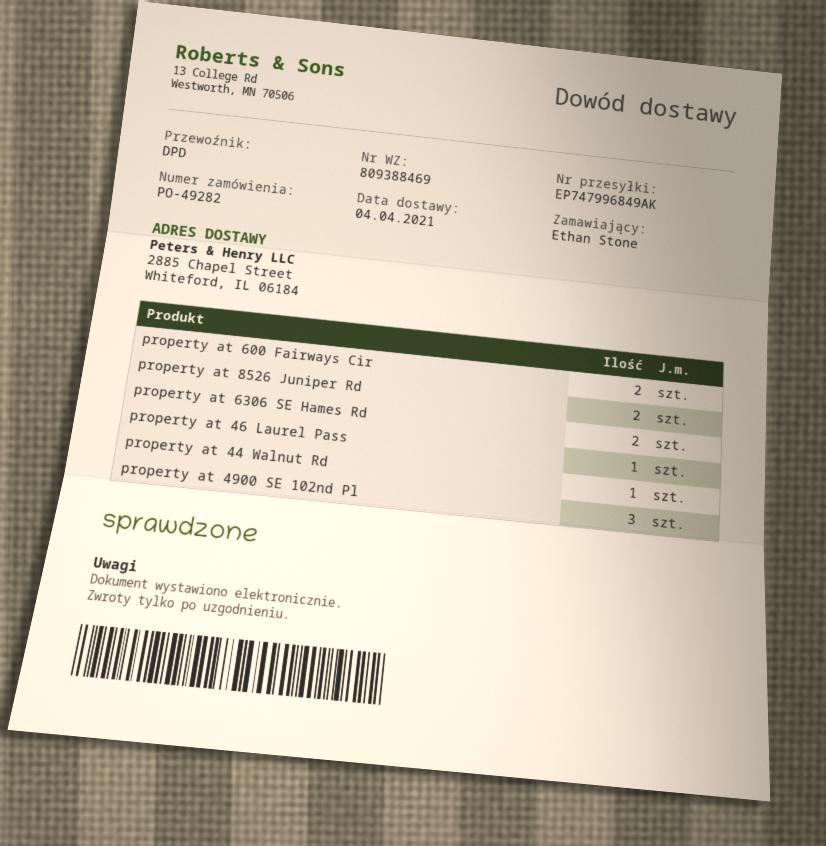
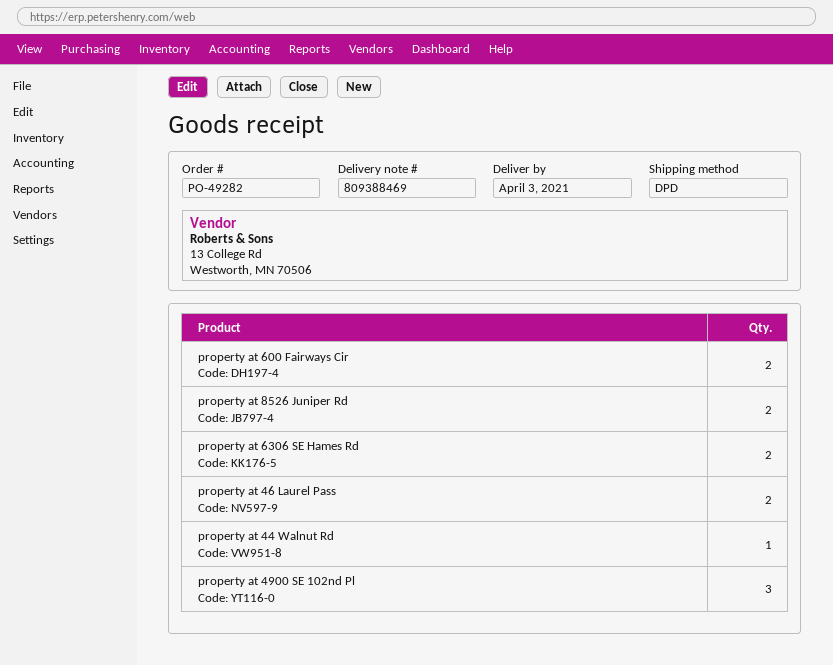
delivery date: 2021-04-04 -> 2021-04-03
property at 46 Laurel Pass: 1 -> 2

